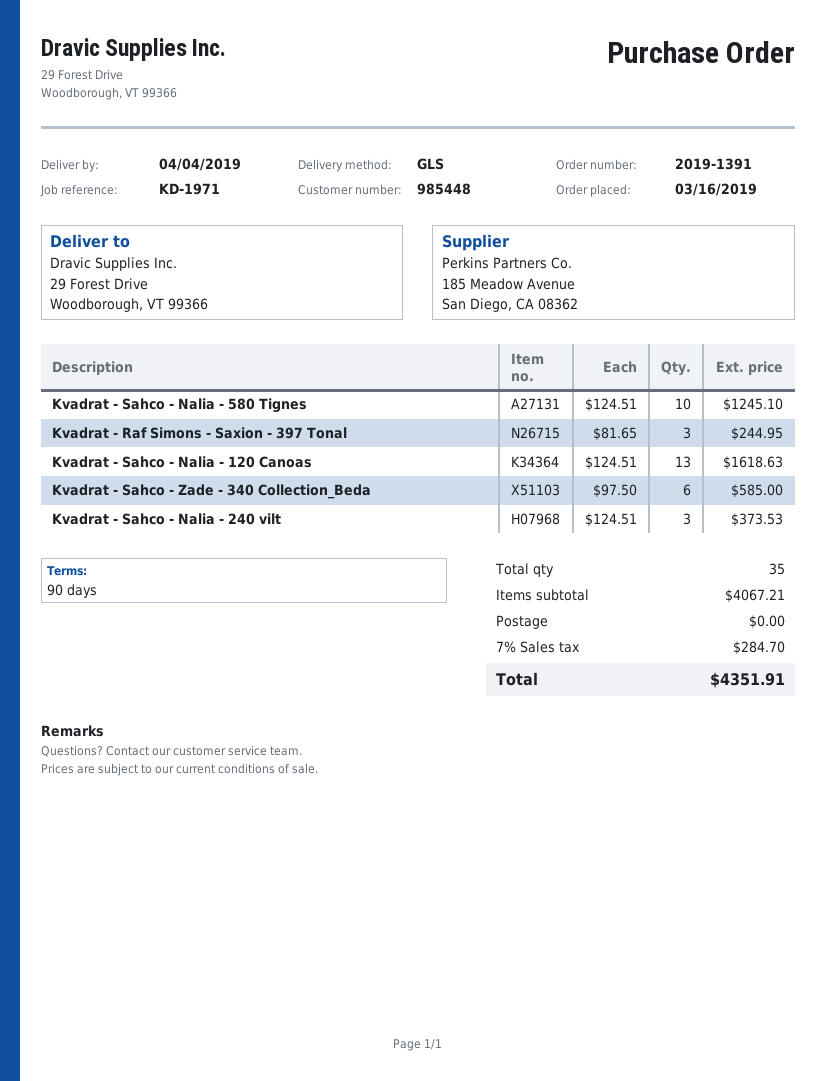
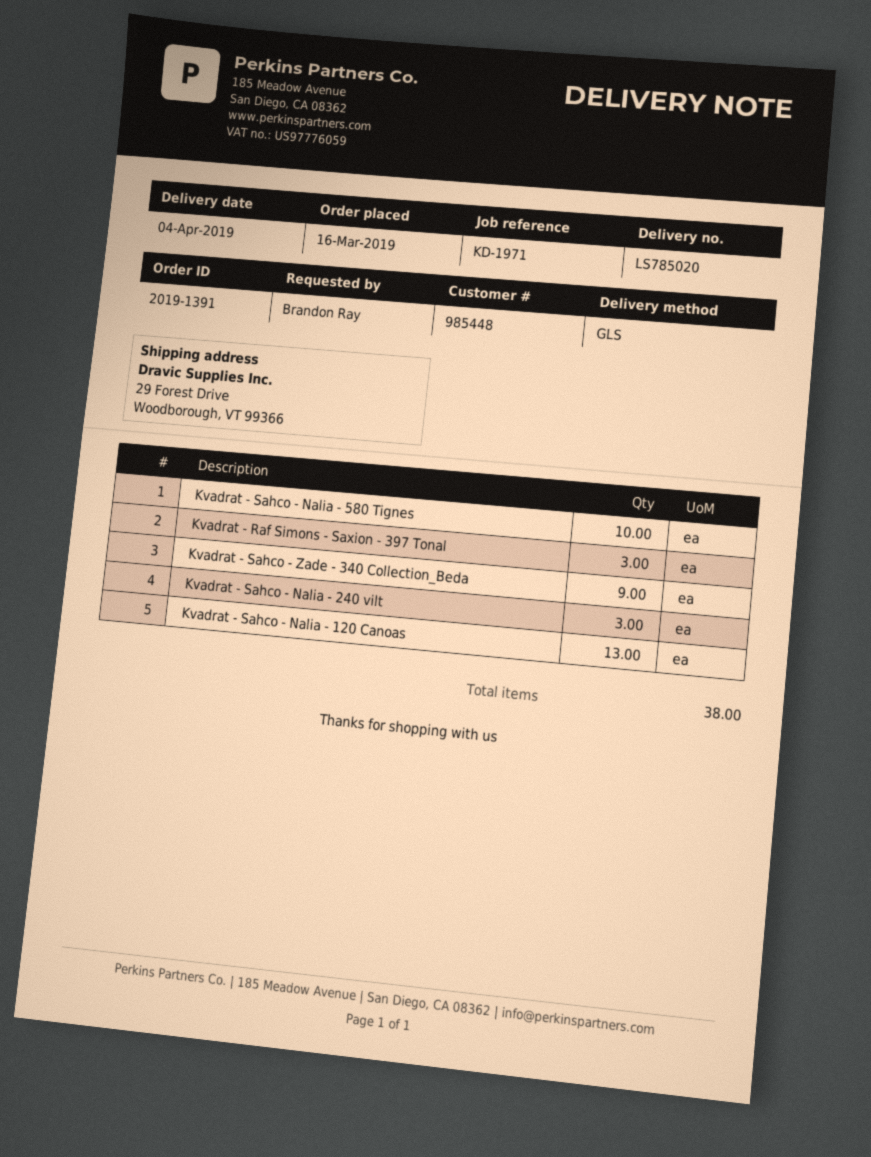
Kvadrat - Sahco - Zade - 340 Collection_Beda: 6 -> 9
total quantity: 35 -> 38

